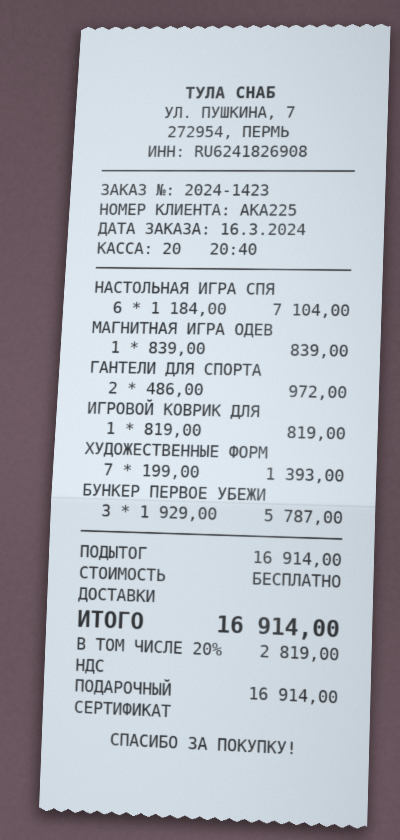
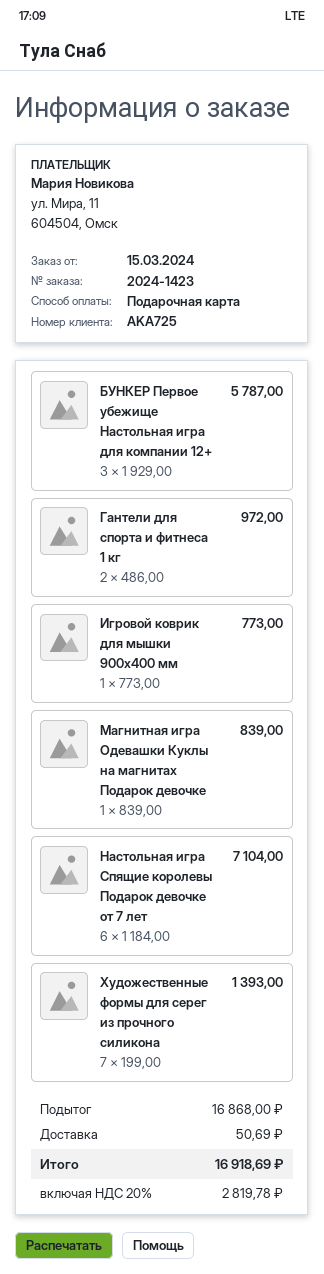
order date: 2024-03-16 -> 2024-03-15
customer number: AKA225 -> AKA725
ИГРОВОЙ КОВРИК ДЛЯ: 1 x 819.00 = 819.00 -> 1 x 773.00 = 773.00
subtotal: 16914.00 -> 16868.00
shipping: 0.00 -> 50.69
tax: 20% = 2819.00 -> 20% = 2819.78
total: 16914.00 -> 16918.69

